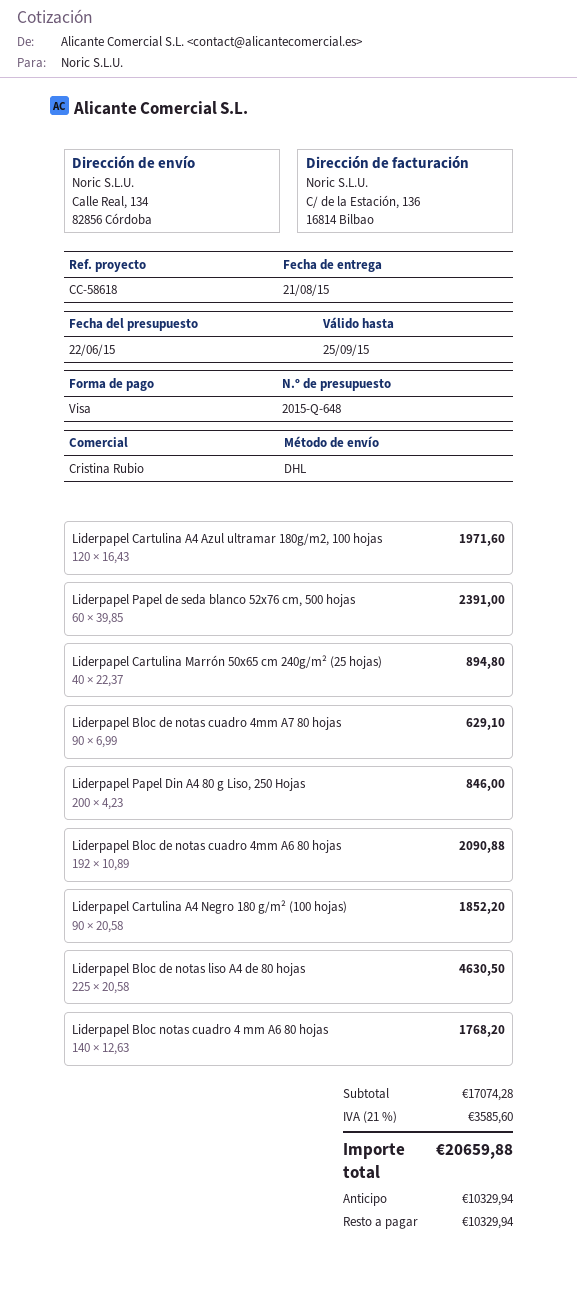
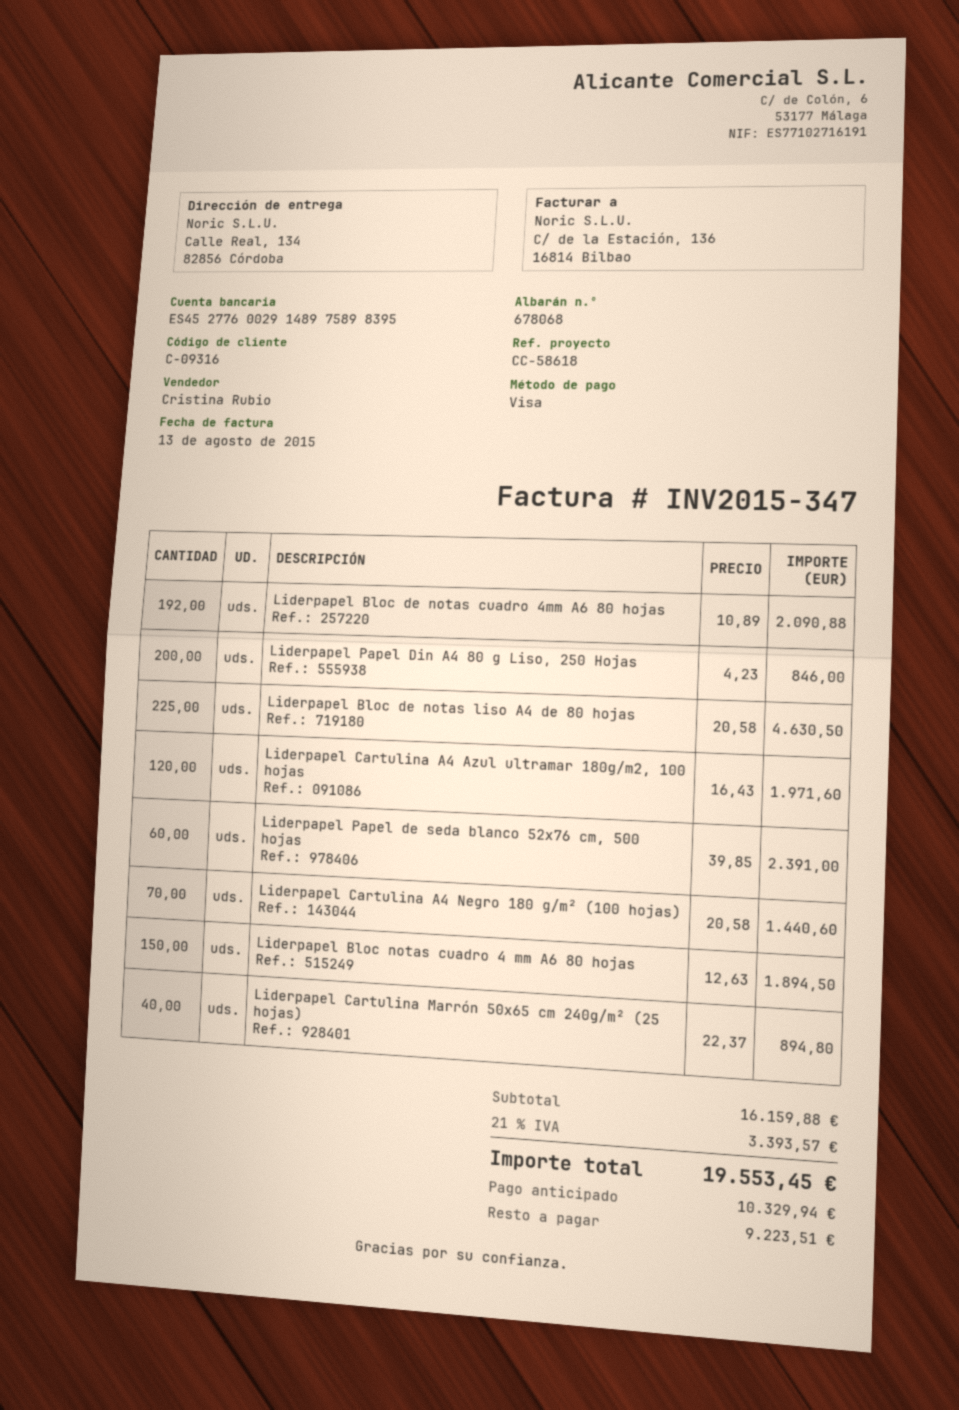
Liderpapel Bloc de notas cuadro 4mm A7 80 hojas: 90 x 6.99 = 629.10 -> none
Liderpapel Cartulina A4 Negro 180 g/m² (100 hojas): 90 x 20.58 = 1852.20 -> 70 x 20.58 = 1440.60
Liderpapel Bloc notas cuadro 4 mm A6 80 hojas: 140 x 12.63 = 1768.20 -> 150 x 12.63 = 1894.50
subtotal: 17074.28 -> 16159.88
tax: 21% = 3585.60 -> 21% = 3393.57
total: 20659.88 -> 19553.45
balance: 10329.94 -> 9223.51

